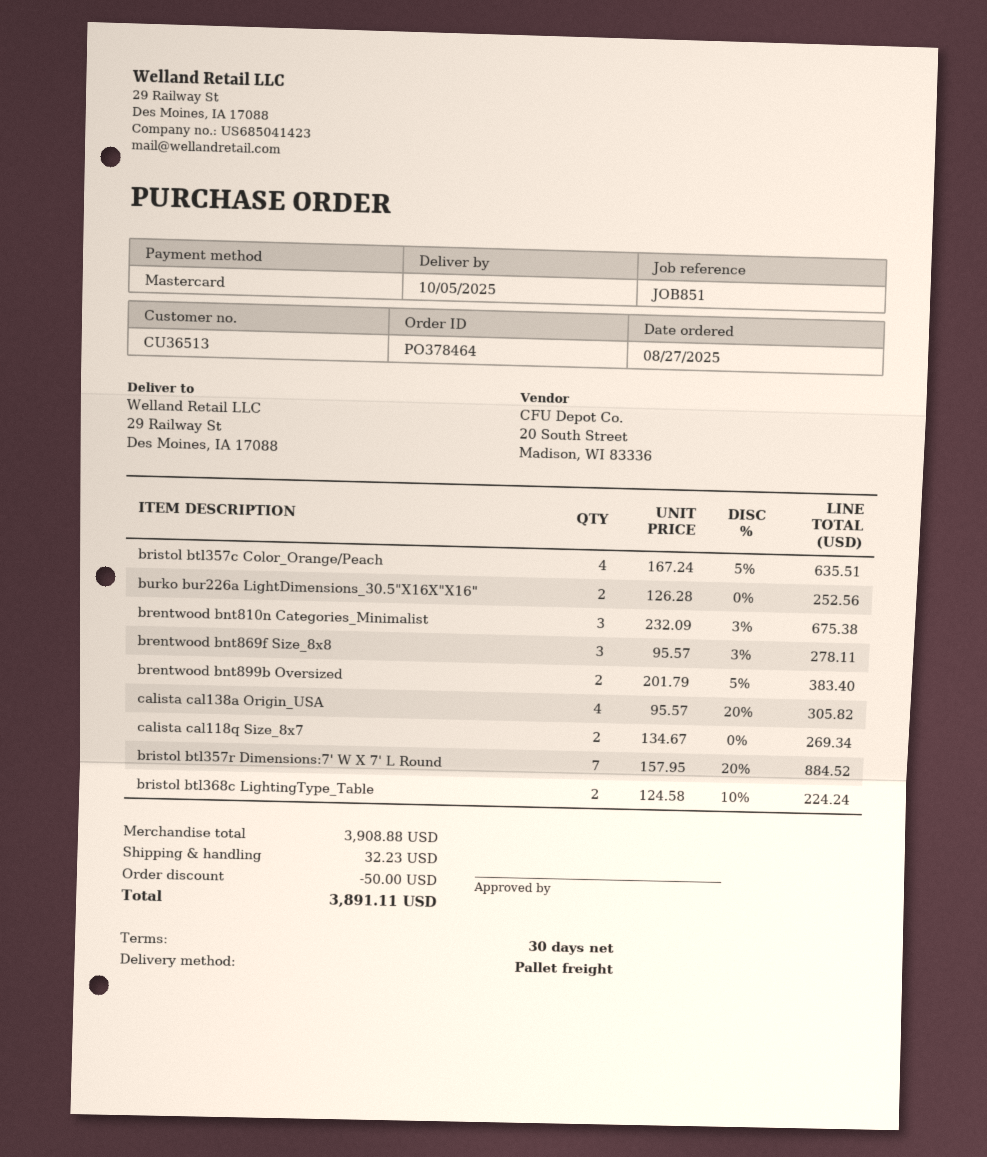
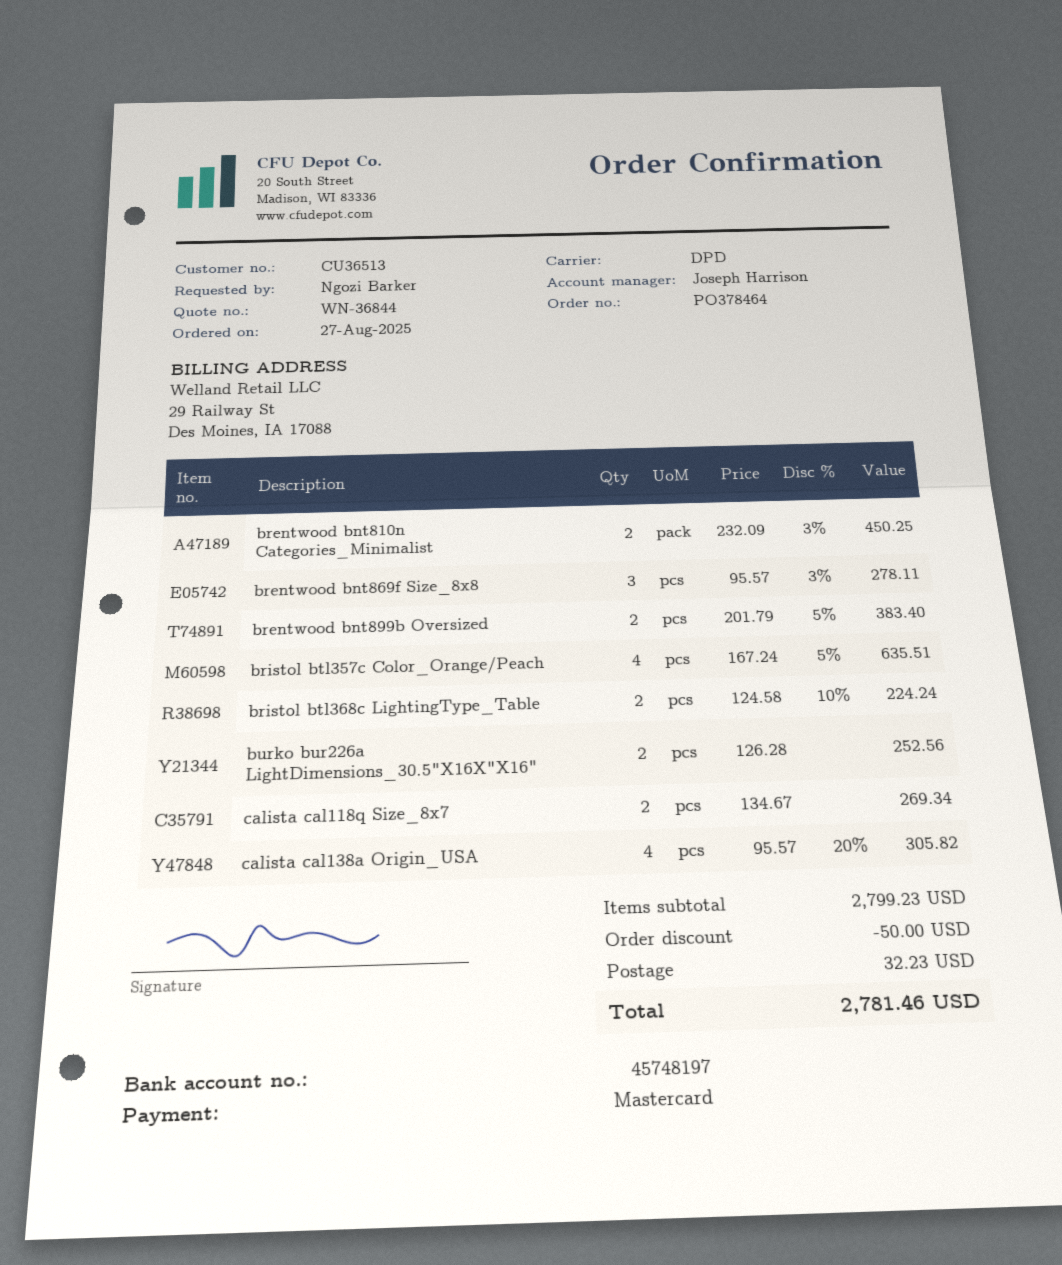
shipping method: pallet freight -> DPD
brentwood bnt810n Categories_Minimalist: 3 x 232.09 - 3% = 675.38 -> 2 x 232.09 - 3% = 450.25
bristol btl357r Dimensions:7' W X 7' L Round: 7 x 157.95 - 20% = 884.52 -> none
subtotal: 3908.88 -> 2799.23
total: 3891.11 -> 2781.46

